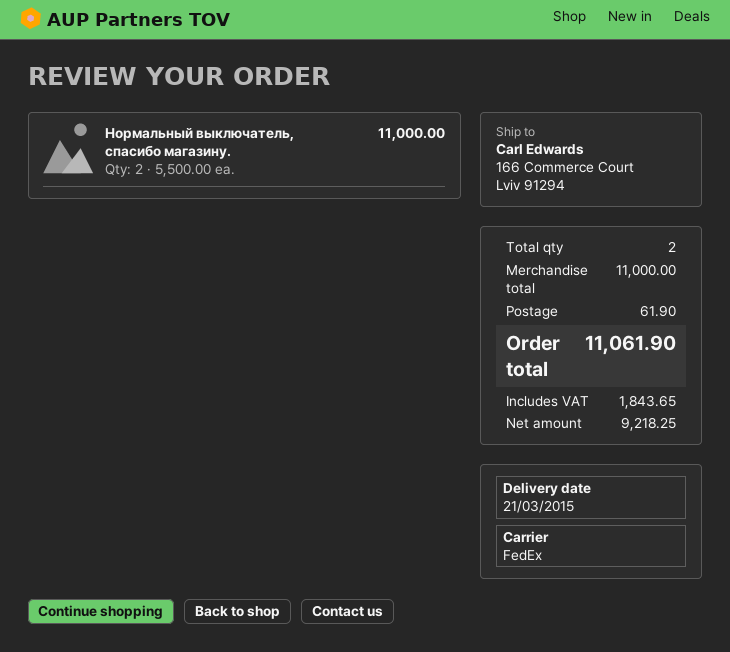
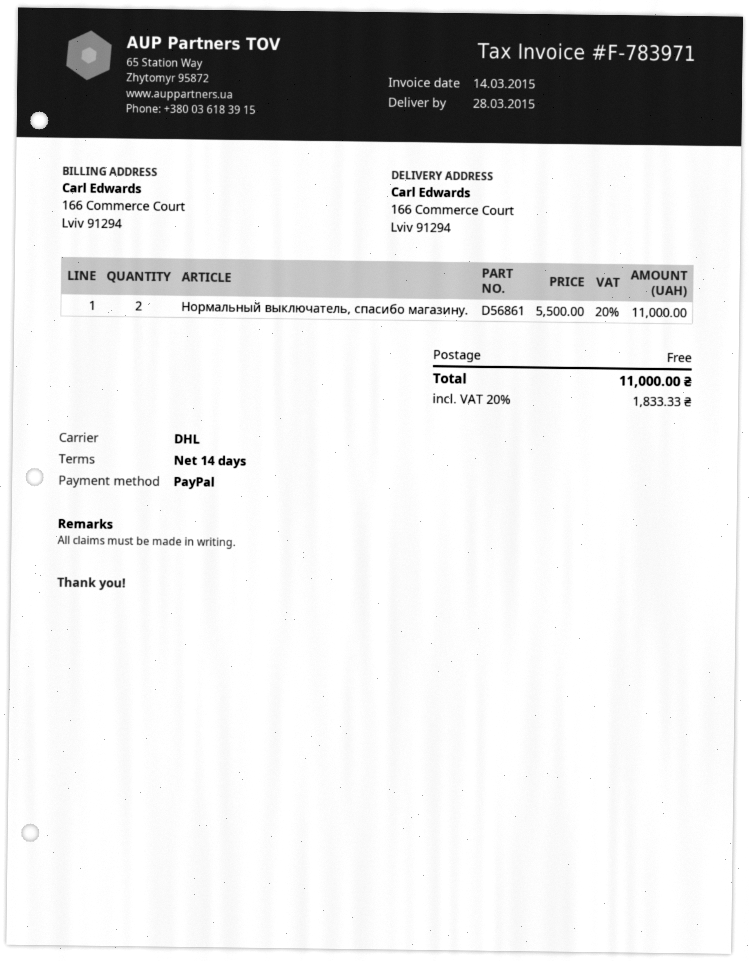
delivery date: 2015-03-21 -> 2015-03-28
shipping method: FedEx -> DHL
shipping: 61.90 -> 0.00
tax: 1843.65 -> 1833.33
total: 11061.90 -> 11000.00

